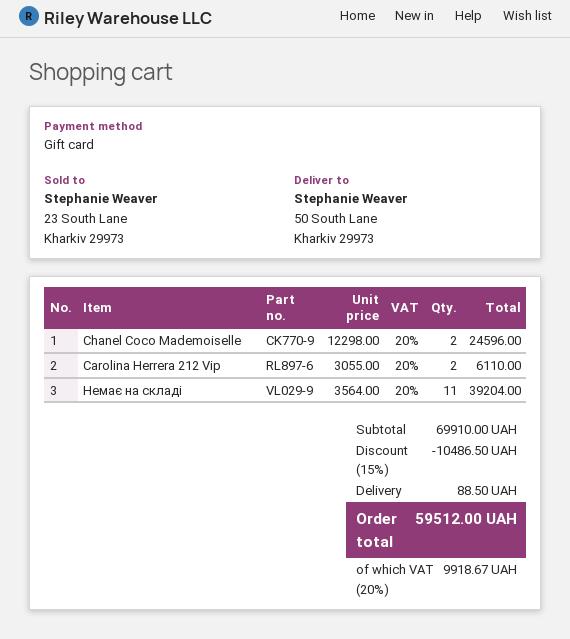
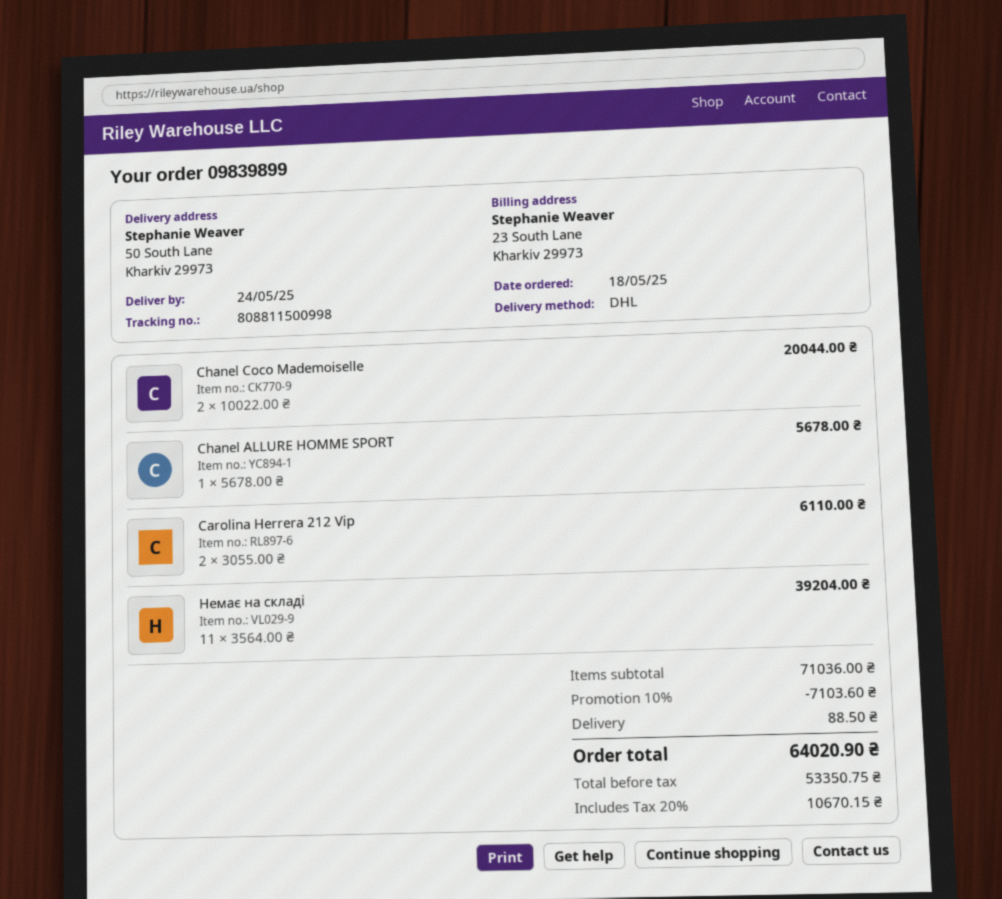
Chanel Coco Mademoiselle: 2 x 12298.00 = 24596.00 -> 2 x 10022.00 = 20044.00
Chanel ALLURE HOMME SPORT: none -> 1 x 5678.00 = 5678.00
subtotal: 69910.00 -> 71036.00
discount: 15% = 10486.50 -> 10% = 7103.60
tax: 20% = 9918.67 -> 20% = 10670.15
total: 59512.00 -> 64020.90

